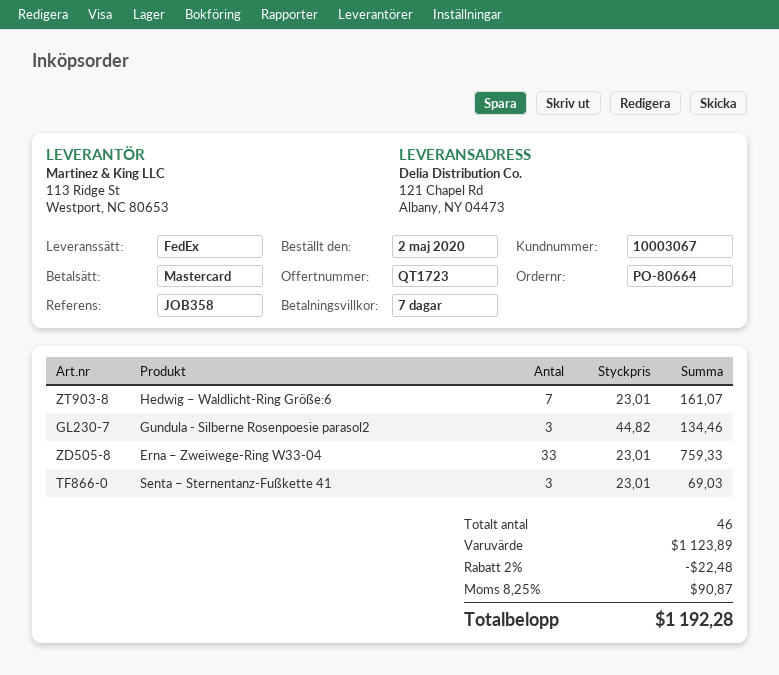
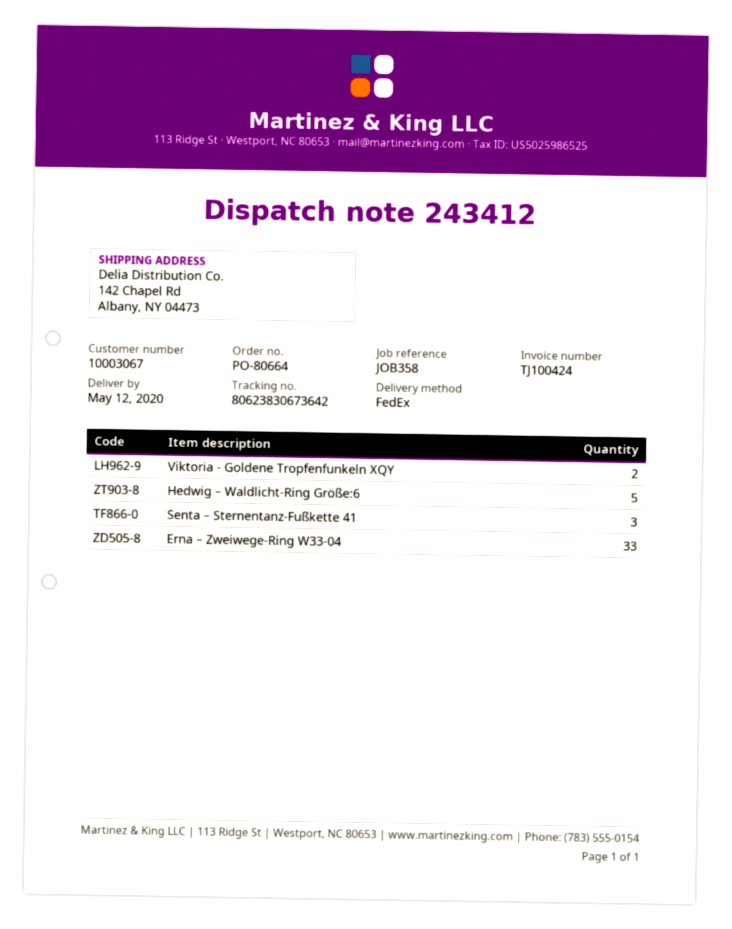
ship to: 121 Chapel Rd, Albany, NY 04473 -> 142 Chapel Rd, Albany, NY 04473
Hedwig – Waldlicht-Ring Größe:6: 7 -> 5
Gundula - Silberne Rosenpoesie parasol2: 3 -> none
Viktoria - Goldene Tropfenfunkeln XQY: none -> 2

